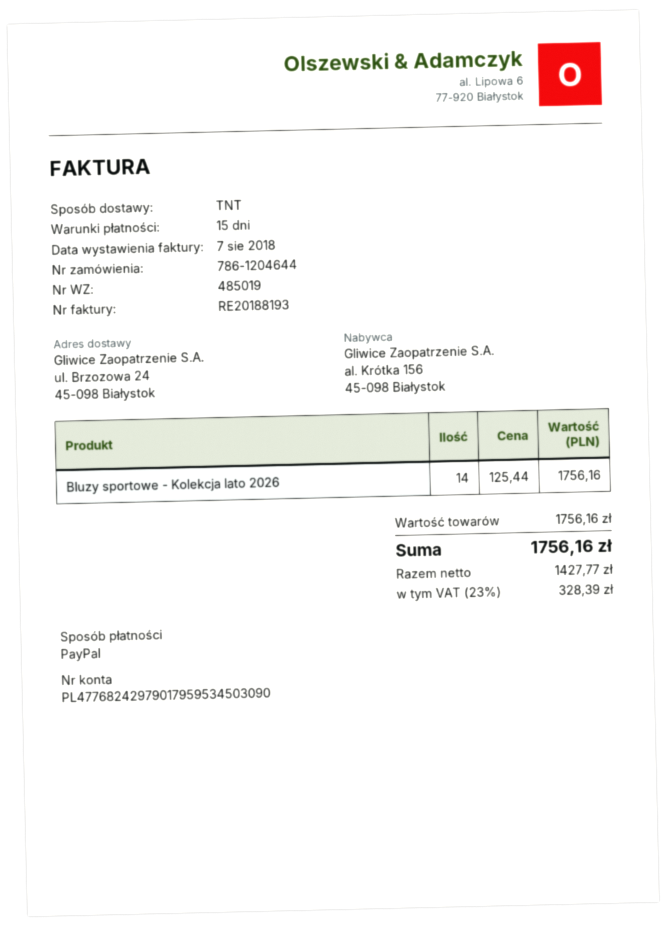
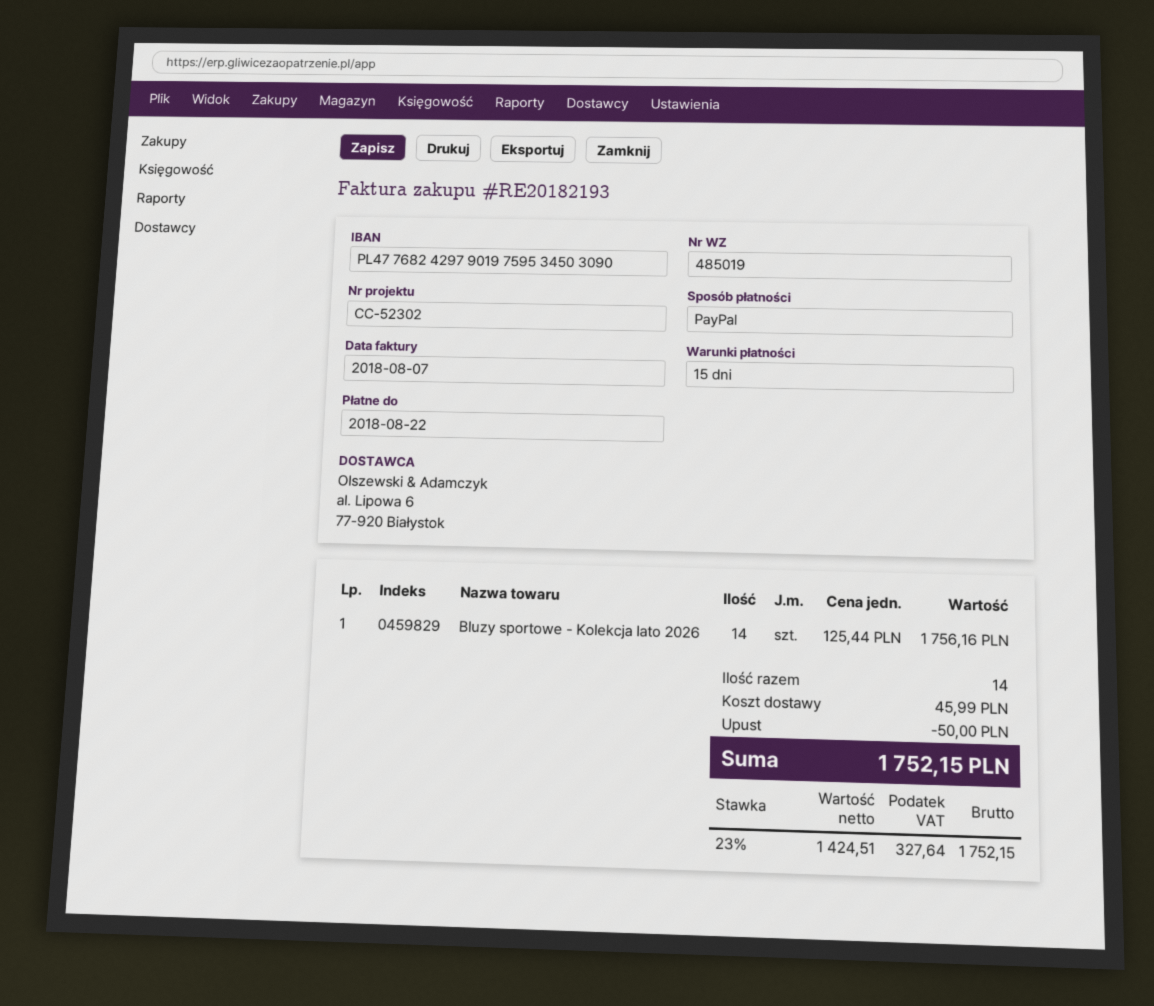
invoice number: RE20188193 -> RE20182193
bank account: PL47768242979017959534503090 -> PL47768242979019759534503090
discount: none -> 50.00
shipping: none -> 45.99
net: 1427.77 -> 1424.51
tax: 23% = 328.39 -> 23% = 327.64
total: 1756.16 -> 1752.15

